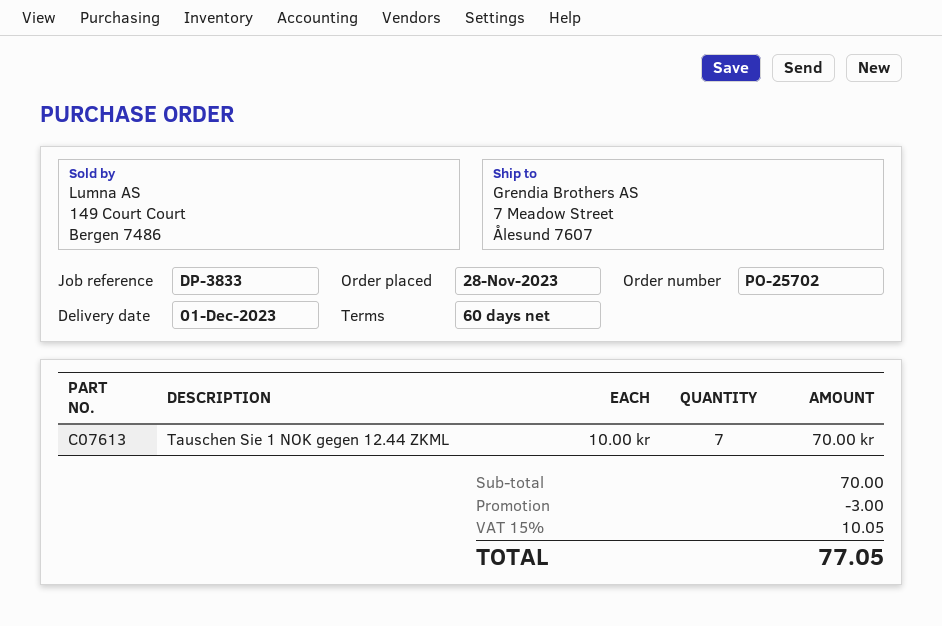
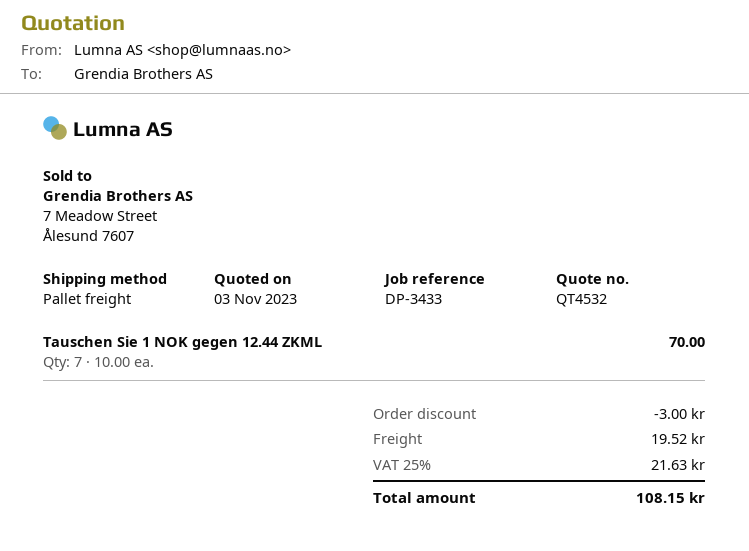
reference: DP-3833 -> DP-3433
shipping: none -> 19.52
tax: 15% = 10.05 -> 25% = 21.63
total: 77.05 -> 108.15

